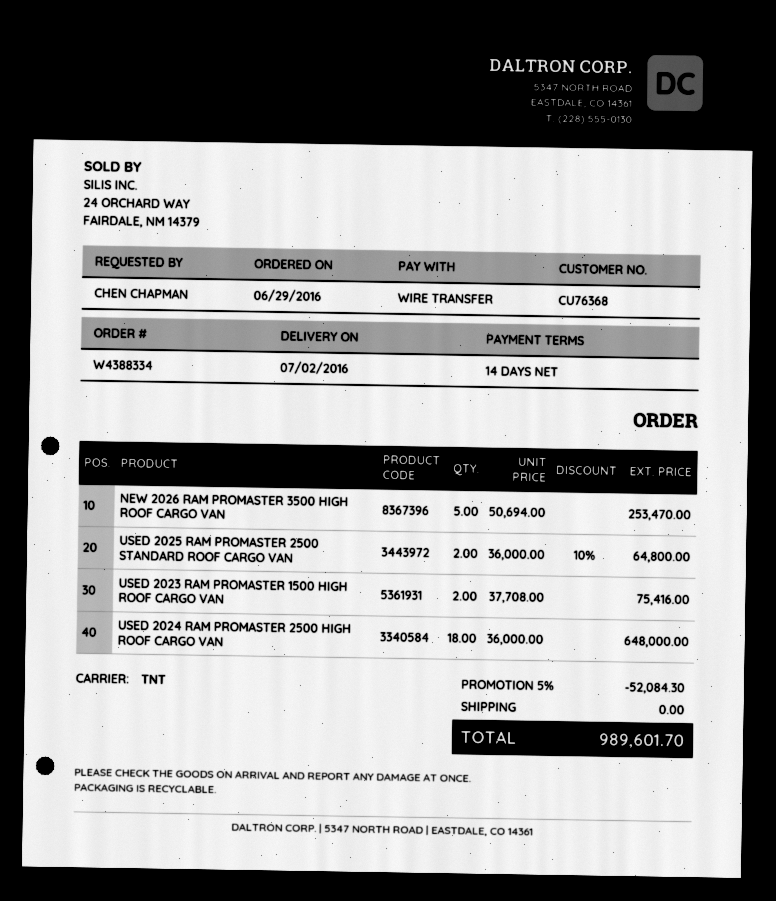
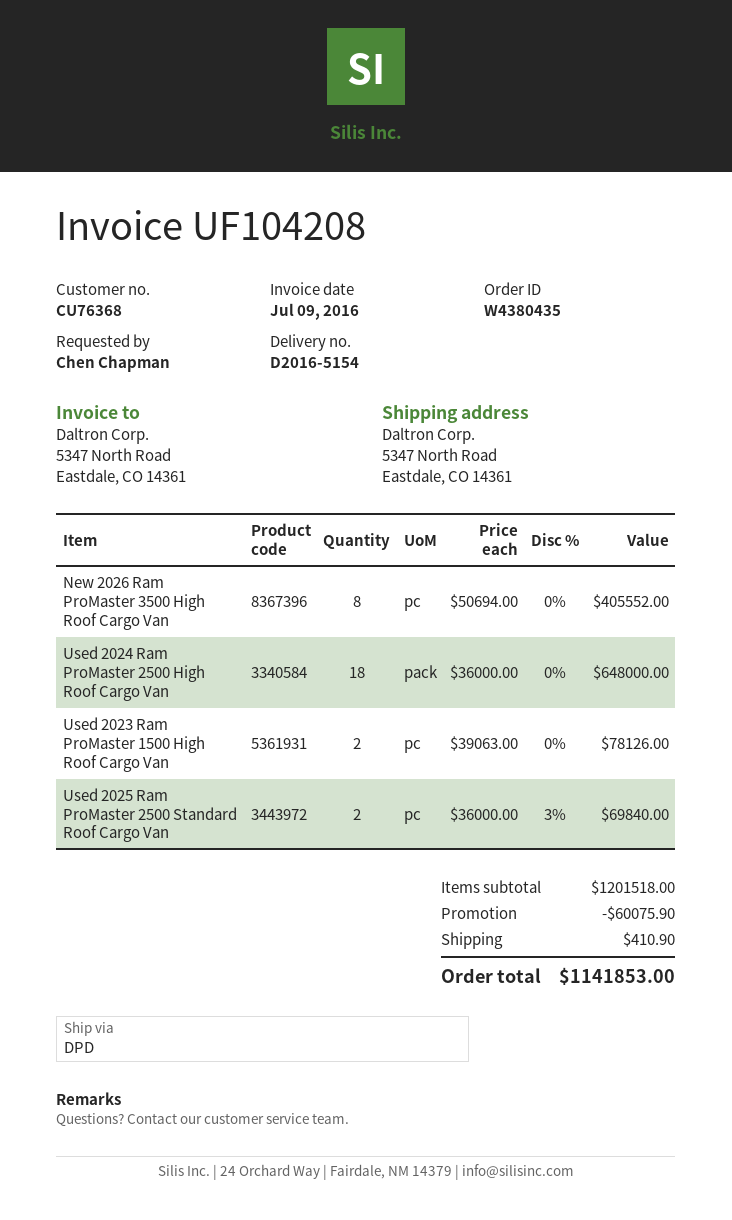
order number: W4388334 -> W4380435
shipping method: TNT -> DPD
NEW 2026 RAM PROMASTER 3500 HIGH ROOF CARGO VAN: 5 x 50694.00 = 253470.00 -> 8 x 50694.00 = 405552.00
USED 2025 RAM PROMASTER 2500 STANDARD ROOF CARGO VAN: 2 x 36000.00 - 10% = 64800.00 -> 2 x 36000.00 - 3% = 69840.00
USED 2023 RAM PROMASTER 1500 HIGH ROOF CARGO VAN: 2 x 37708.00 = 75416.00 -> 2 x 39063.00 = 78126.00
discount: 52084.30 -> 60075.90
shipping: 0.00 -> 410.90
total: 989601.70 -> 1141853.00

